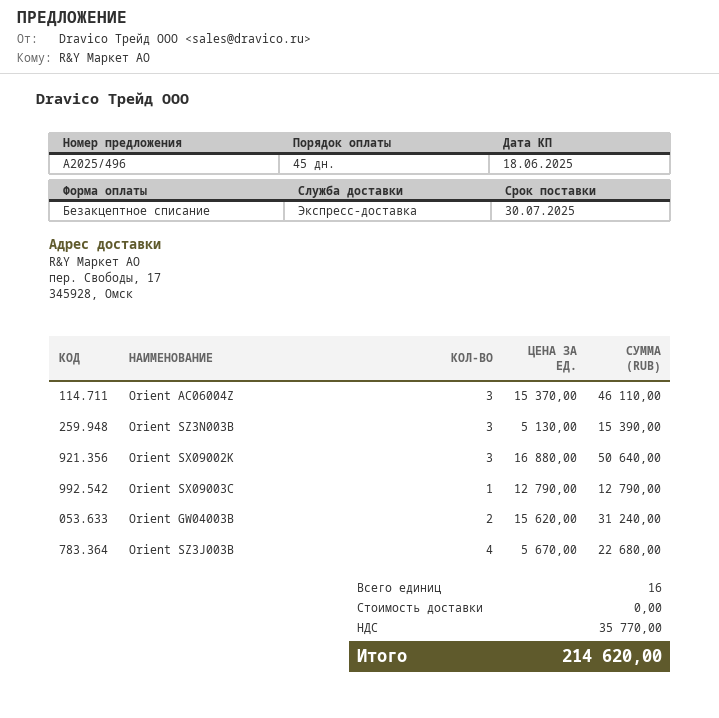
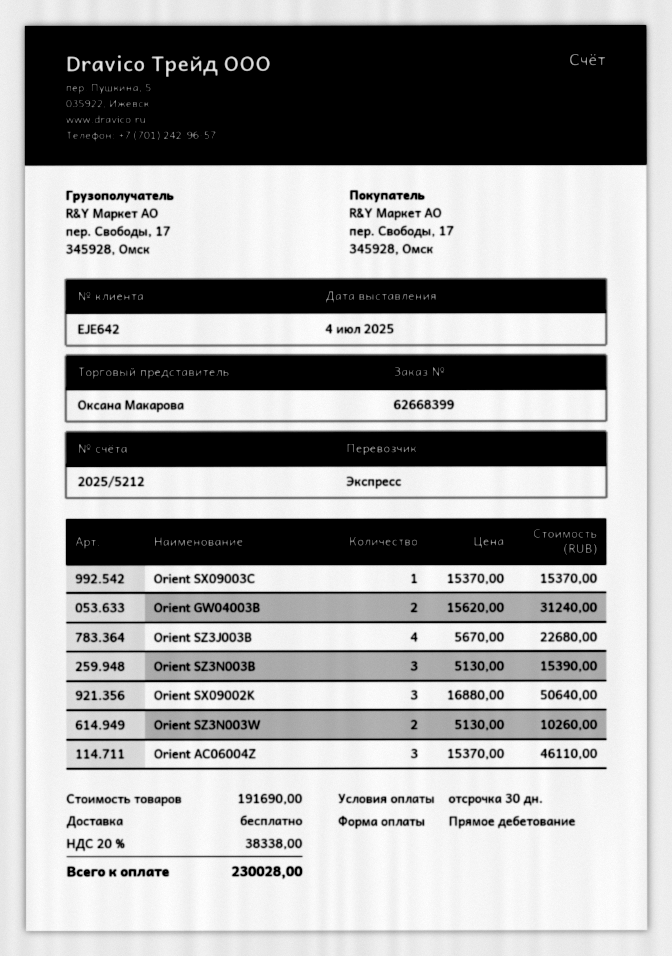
payment terms: 45 days -> 30 days
Orient SX09003C: 1 x 12790.00 = 12790.00 -> 1 x 15370.00 = 15370.00
Orient SZ3N003W: none -> 2 x 5130.00 = 10260.00
tax: 35770.00 -> 38338.00
total: 214620.00 -> 230028.00

